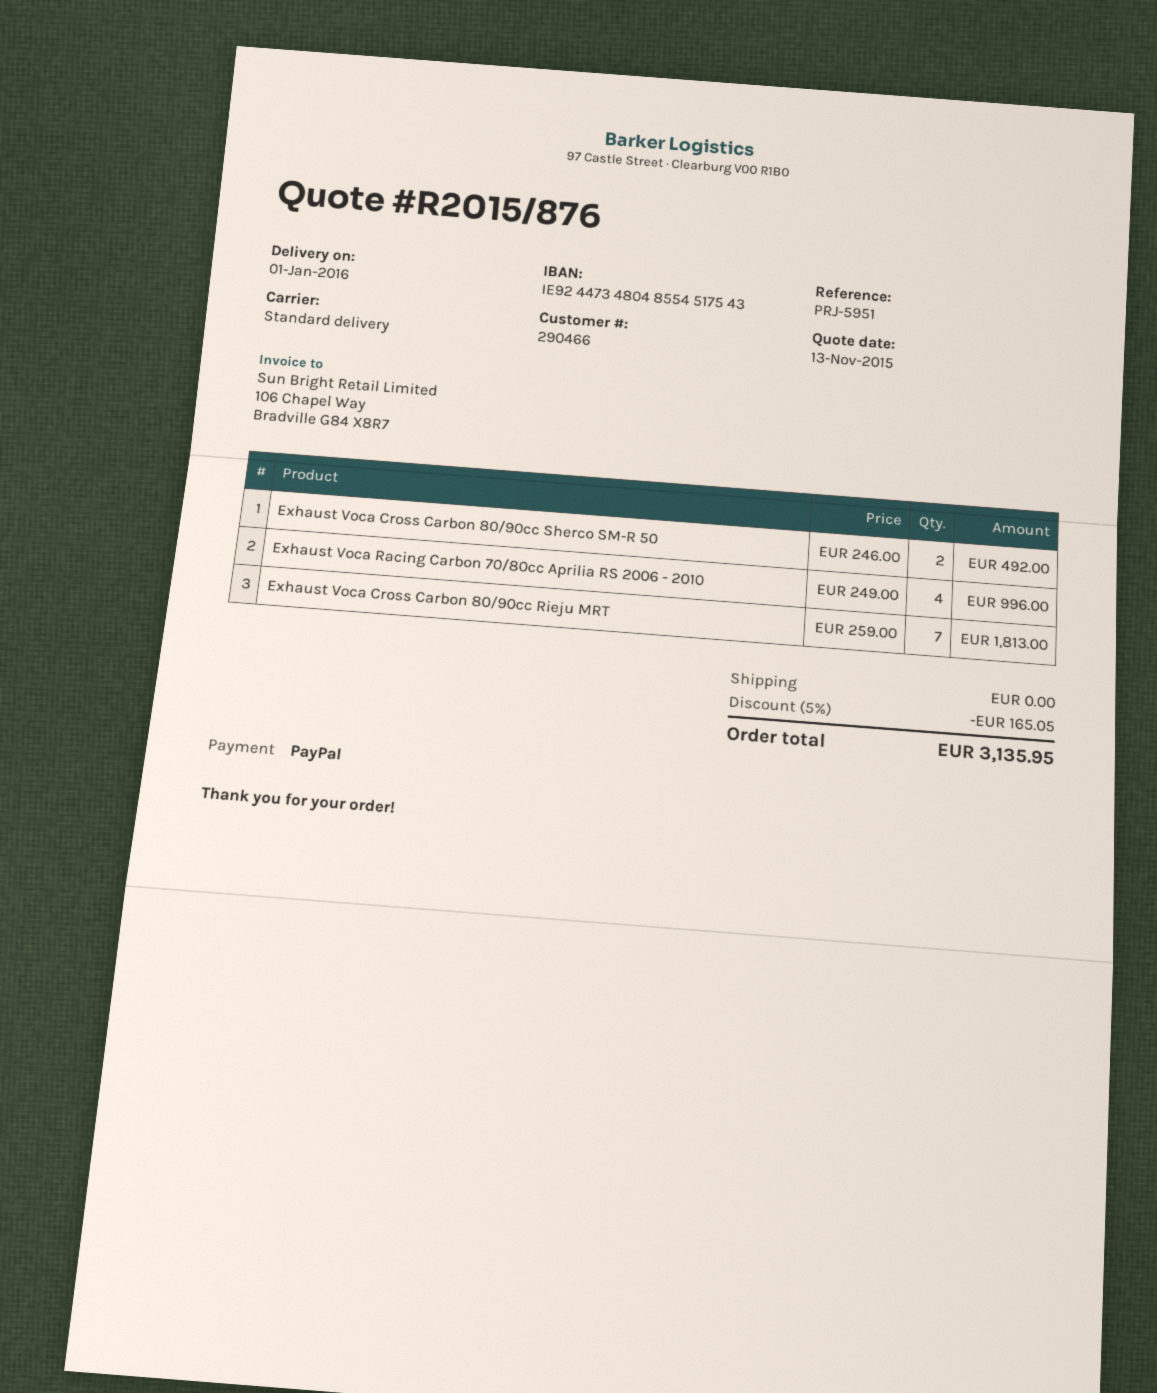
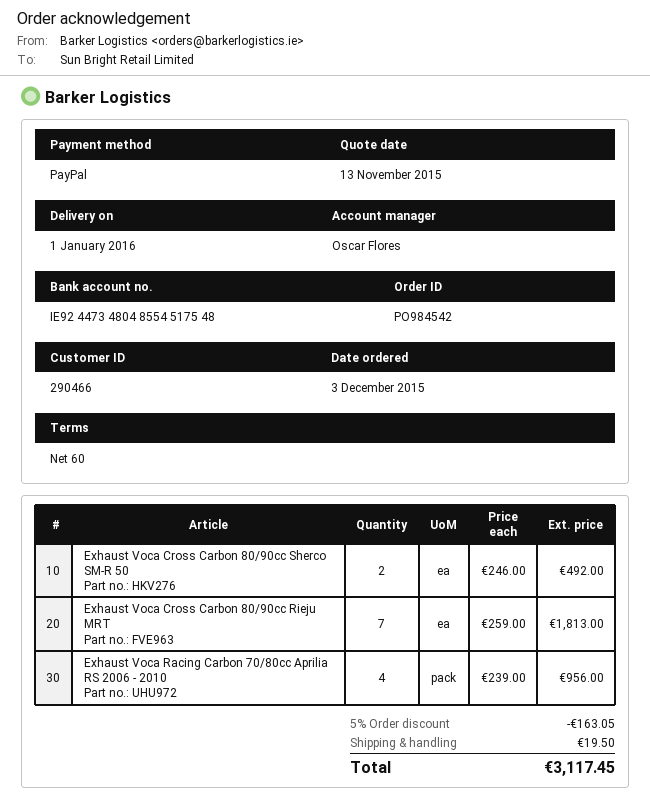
bank account: IE92447348048554517543 -> IE92447348048554517548
Exhaust Voca Racing Carbon 70/80cc Aprilia RS 2006 - 2010: 4 x 249.00 = 996.00 -> 4 x 239.00 = 956.00
discount: 5% = 165.05 -> 5% = 163.05
shipping: 0.00 -> 19.50
total: 3135.95 -> 3117.45

